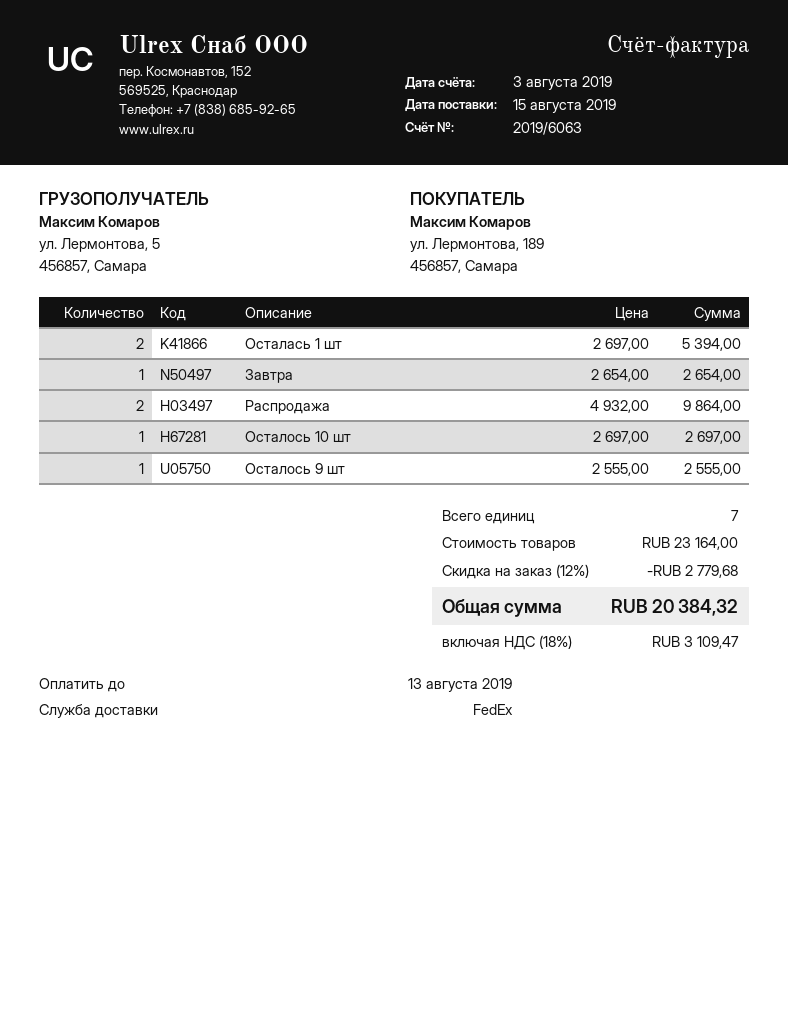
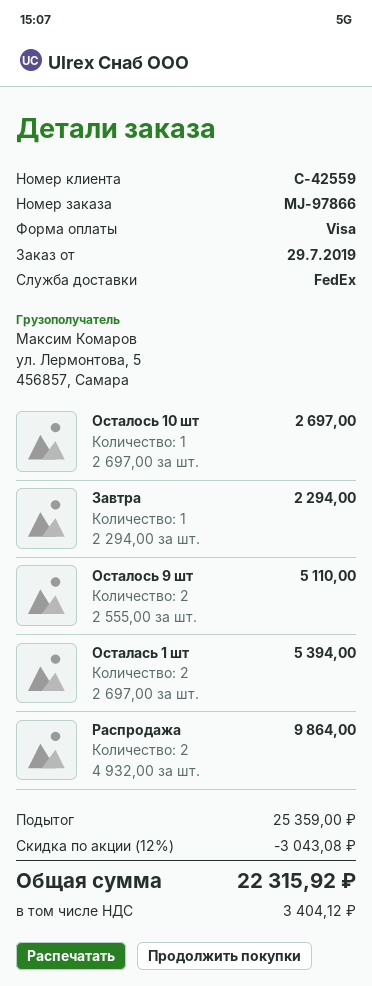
Завтра: 1 x 2654.00 = 2654.00 -> 1 x 2294.00 = 2294.00
Осталось 9 шт: 1 x 2555.00 = 2555.00 -> 2 x 2555.00 = 5110.00
subtotal: 23164.00 -> 25359.00
discount: 12% = 2779.68 -> 12% = 3043.08
tax: 3109.47 -> 3404.12
total: 20384.32 -> 22315.92

